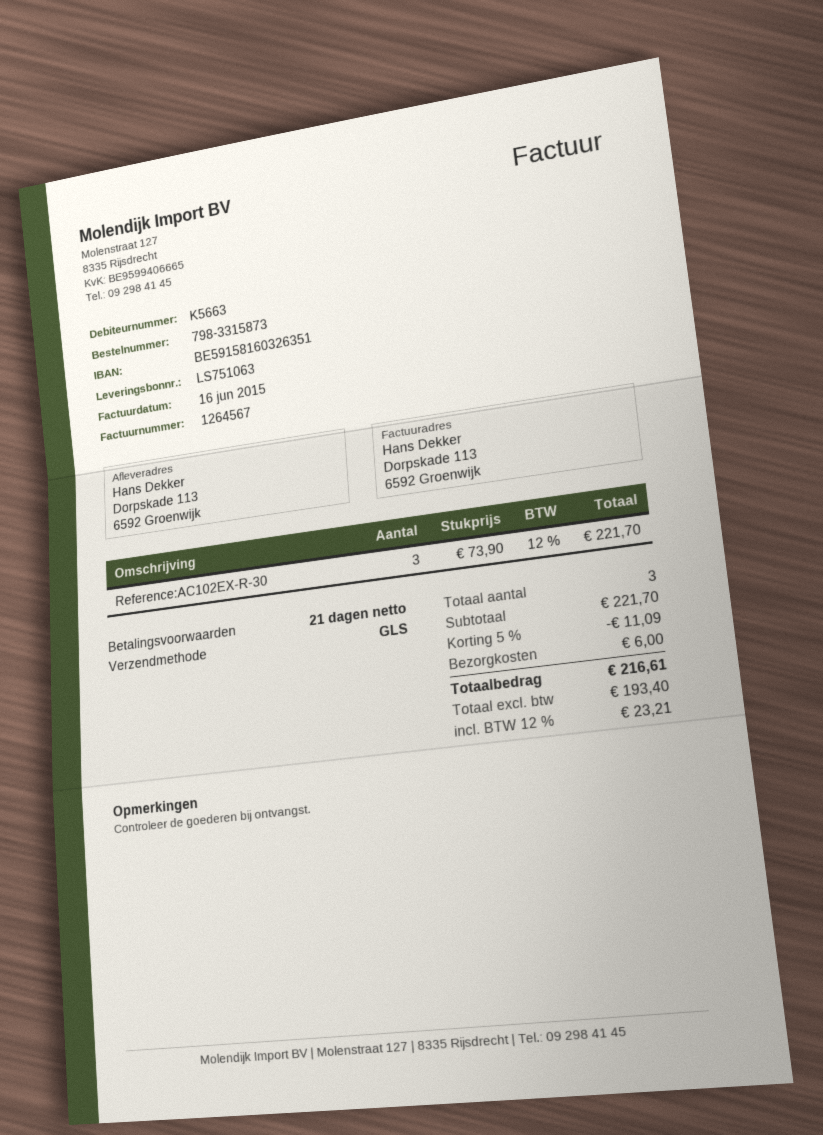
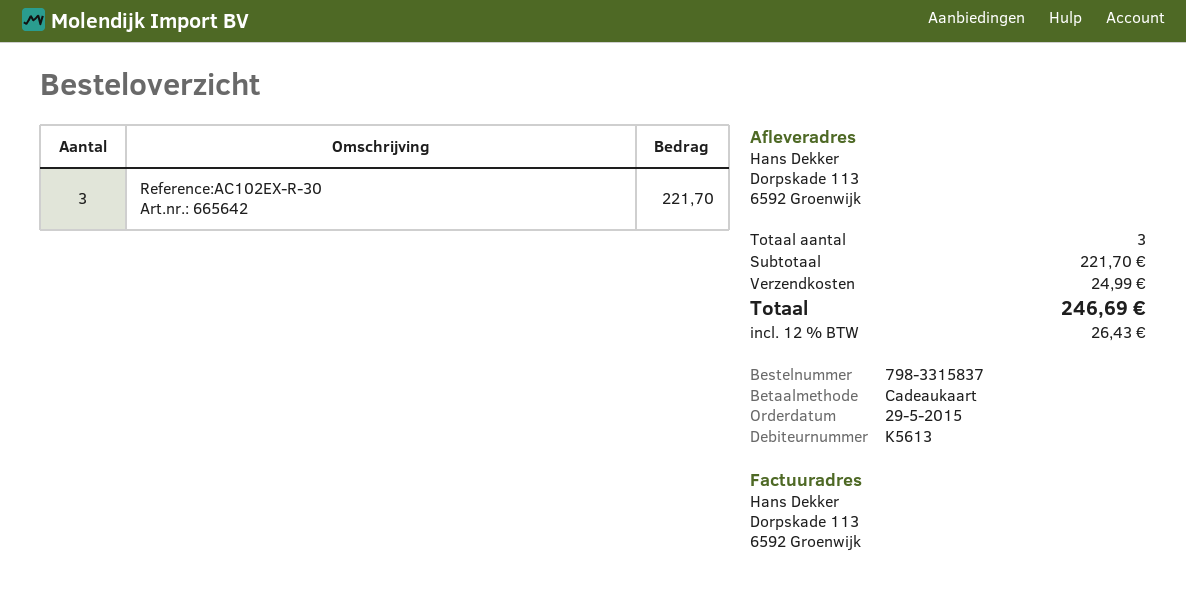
order number: 798-3315873 -> 798-3315837
customer number: K5663 -> K5613
discount: 5% = 11.09 -> none
shipping: 6.00 -> 24.99
tax: 12% = 23.21 -> 12% = 26.43
total: 216.61 -> 246.69

